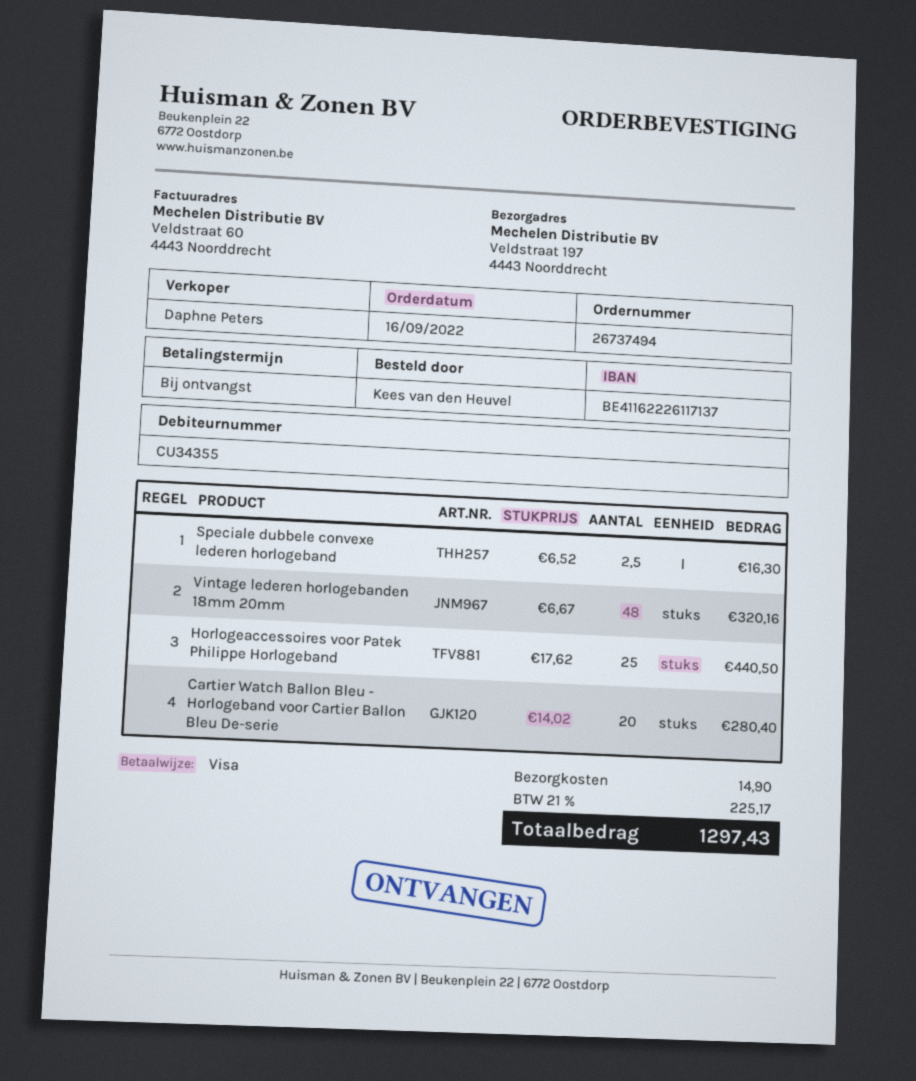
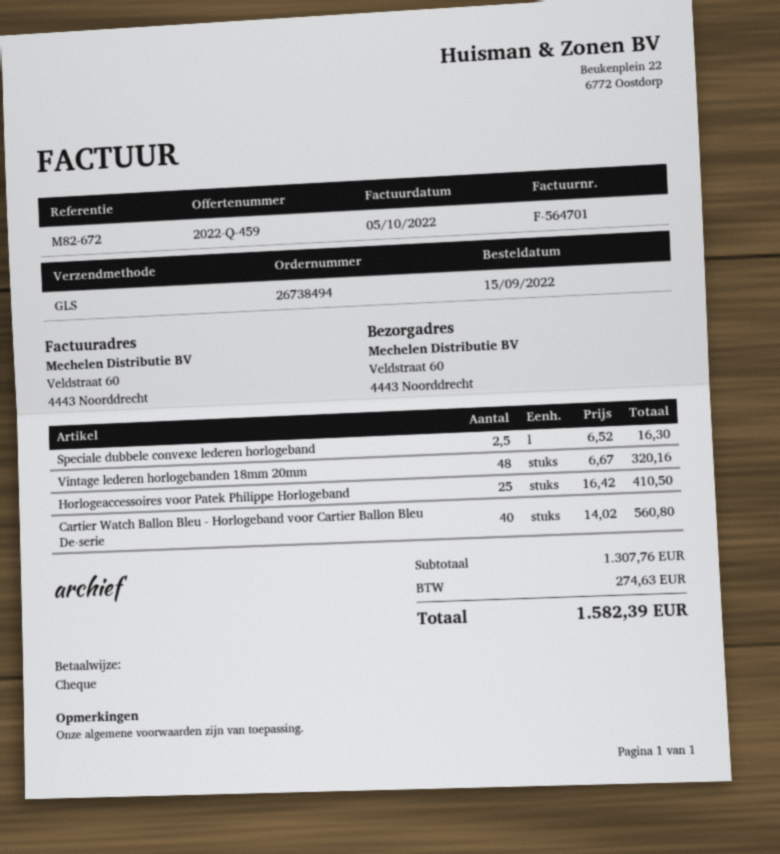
order number: 26737494 -> 26738494
order date: 2022-09-16 -> 2022-09-15
payment method: Visa -> cheque
ship to: Veldstraat 197, 4443 Noorddrecht -> Veldstraat 60, 4443 Noorddrecht
Horlogeaccessoires voor Patek Philippe Horlogeband: 25 x 17.62 = 440.50 -> 25 x 16.42 = 410.50
Cartier Watch Ballon Bleu - Horlogeband voor Cartier Ballon Bleu De-serie: 20 x 14.02 = 280.40 -> 40 x 14.02 = 560.80
shipping: 14.90 -> none
tax: 225.17 -> 274.63
total: 1297.43 -> 1582.39

